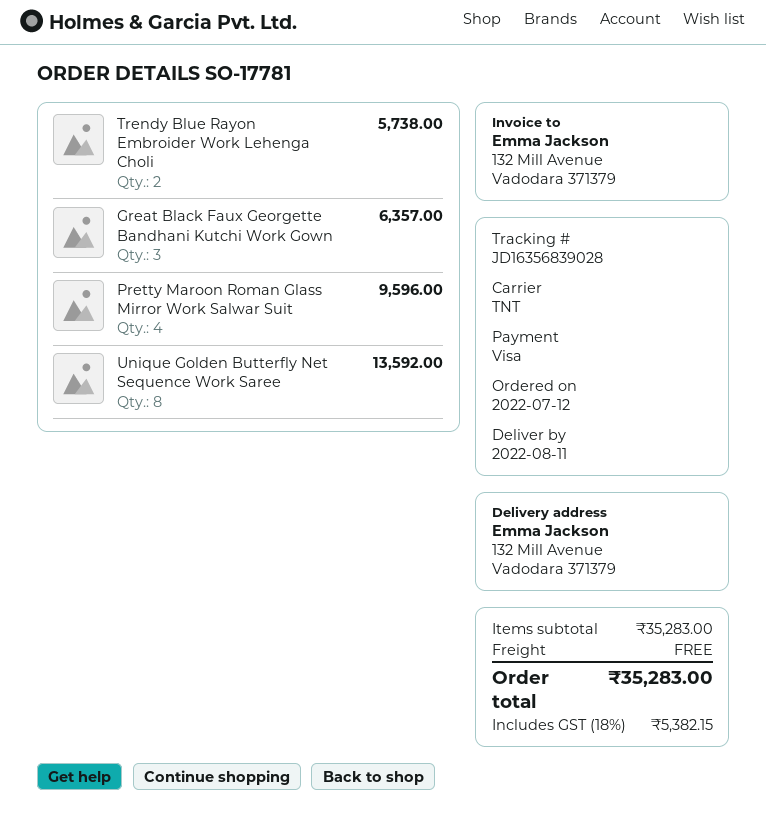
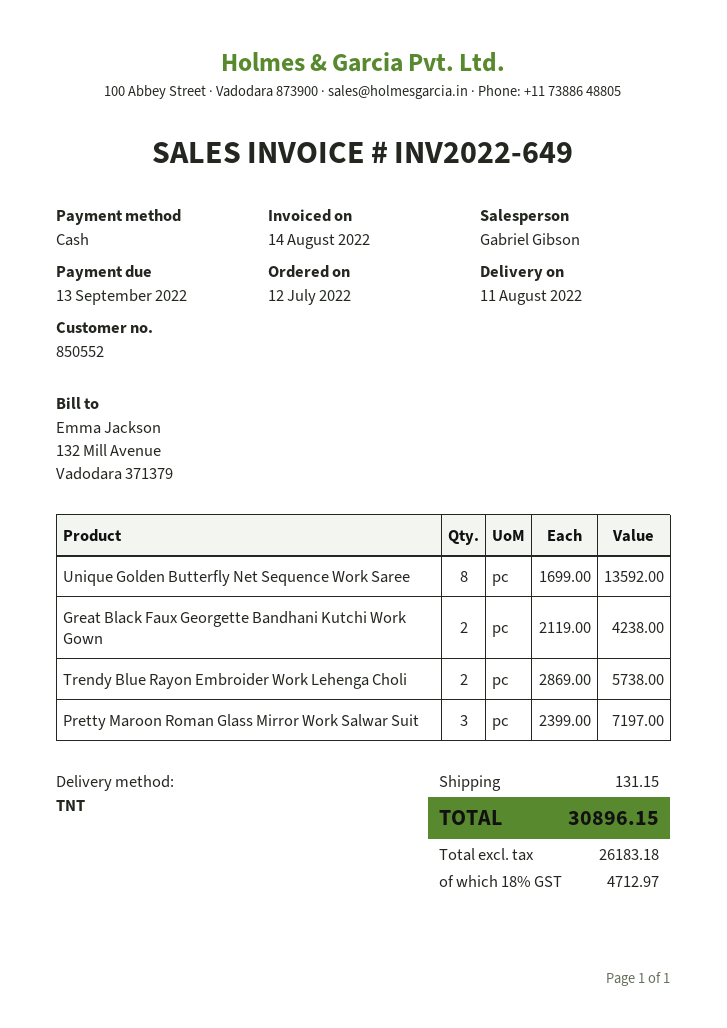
payment method: Visa -> cash
Great Black Faux Georgette Bandhani Kutchi Work Gown: 3 for 6357.00 -> 2 for 4238.00
Pretty Maroon Roman Glass Mirror Work Salwar Suit: 4 for 9596.00 -> 3 for 7197.00
shipping: 0.00 -> 131.15
tax: 18% = 5382.15 -> 18% = 4712.97
total: 35283.00 -> 30896.15

